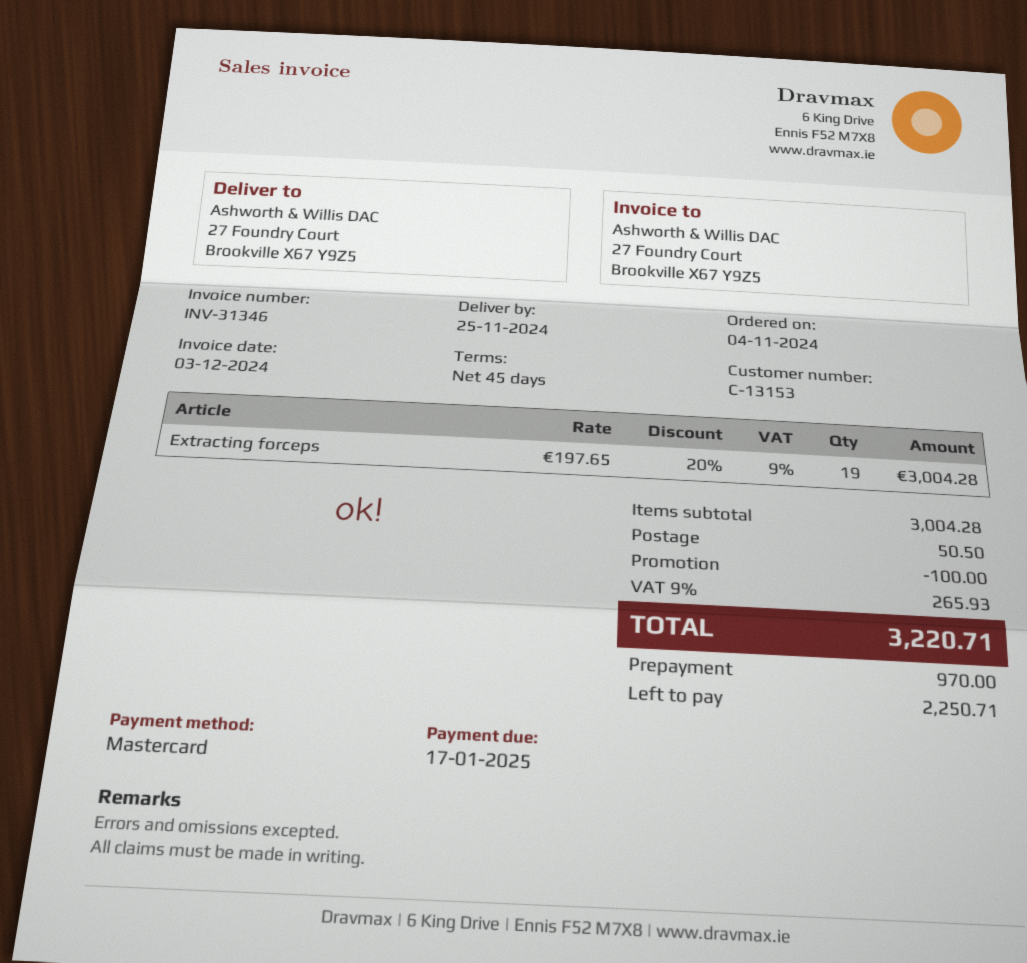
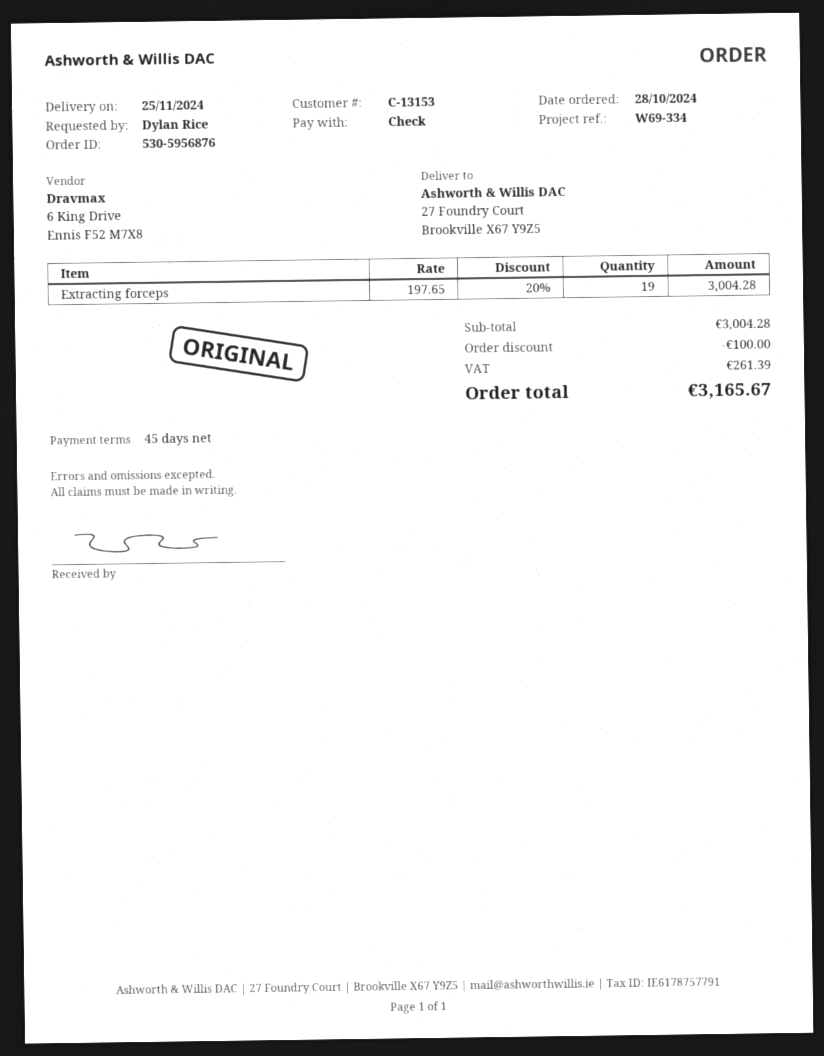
order date: 2024-11-04 -> 2024-10-28
payment method: Mastercard -> cheque
shipping: 50.50 -> none
tax: 265.93 -> 261.39
total: 3220.71 -> 3165.67

